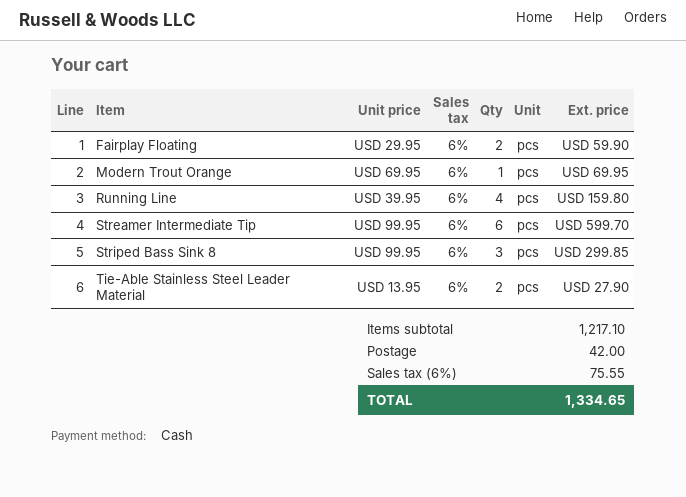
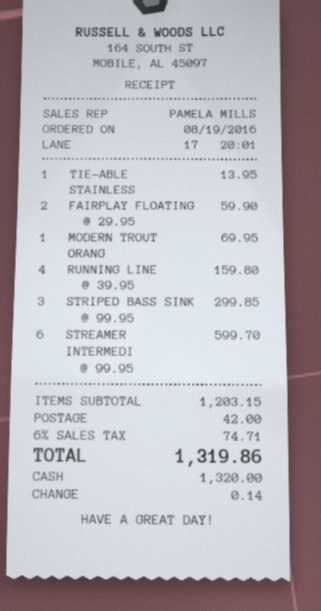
Tie-Able Stainless Steel Leader Material: 2 x 13.95 = 27.90 -> 1 x 13.95 = 13.95
subtotal: 1217.10 -> 1203.15
tax: 6% = 75.55 -> 6% = 74.71
total: 1334.65 -> 1319.86

